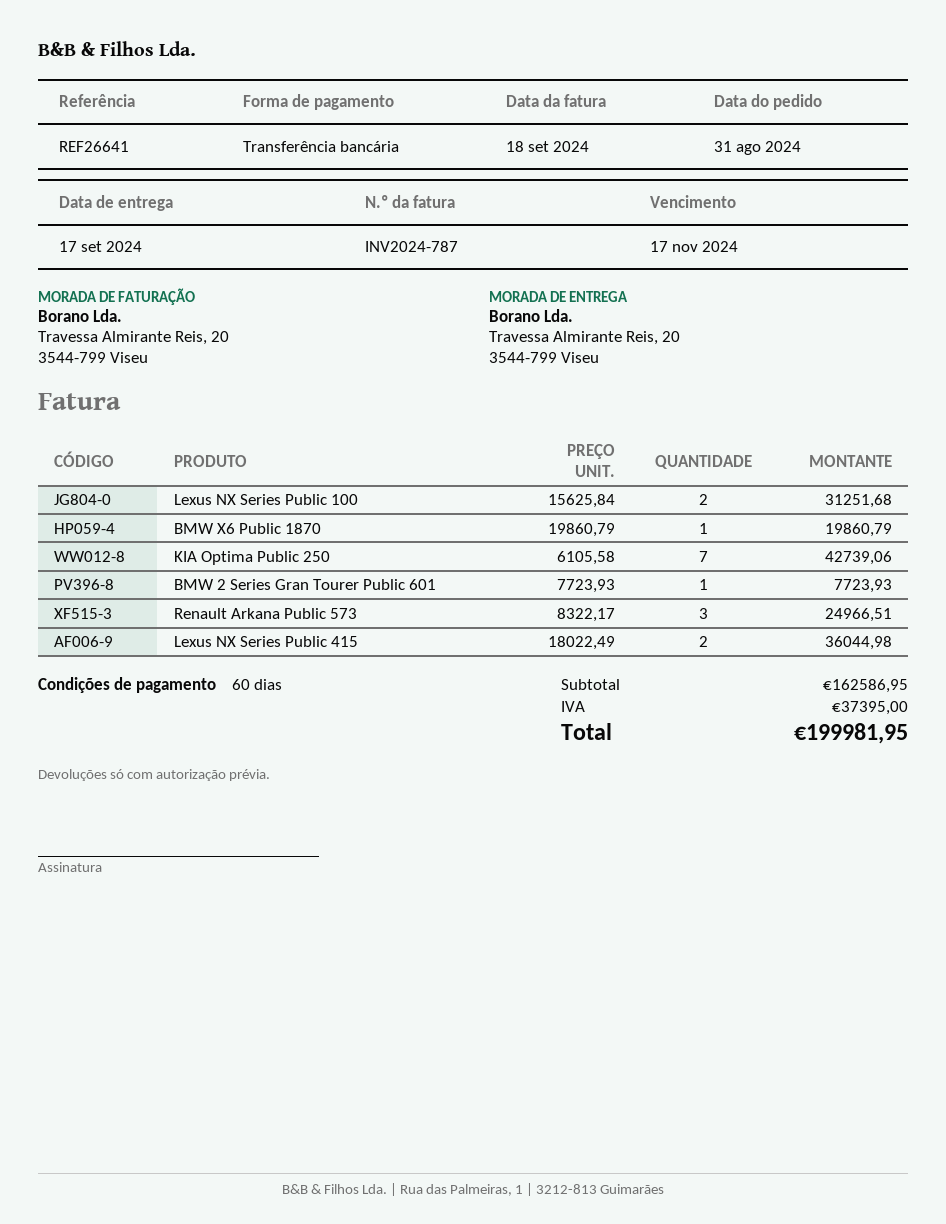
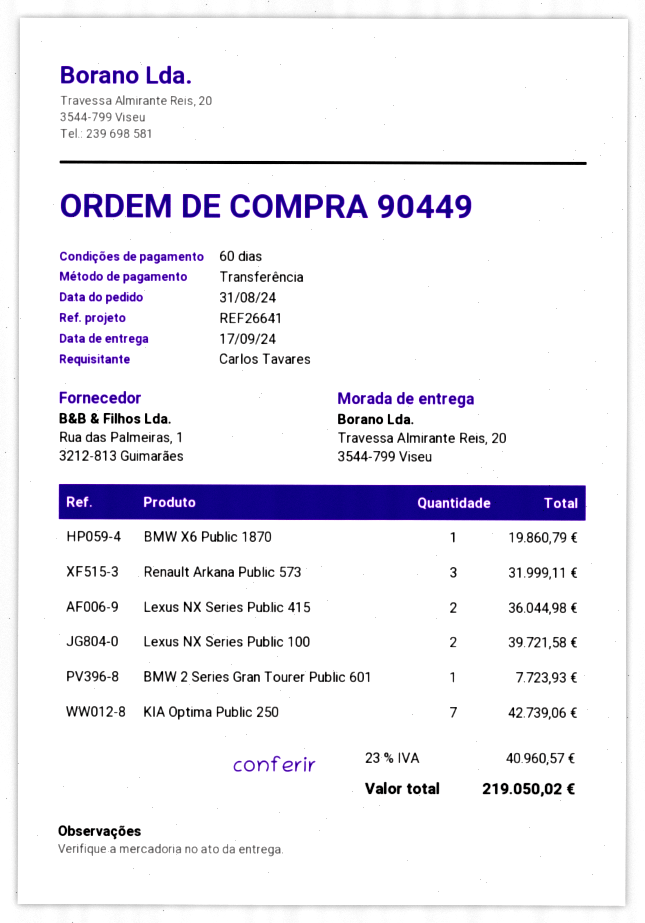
Lexus NX Series Public 100: 2 for 31251.68 -> 2 for 39721.58
Renault Arkana Public 573: 3 for 24966.51 -> 3 for 31999.11
tax: 37395.00 -> 40960.57
total: 199981.95 -> 219050.02

